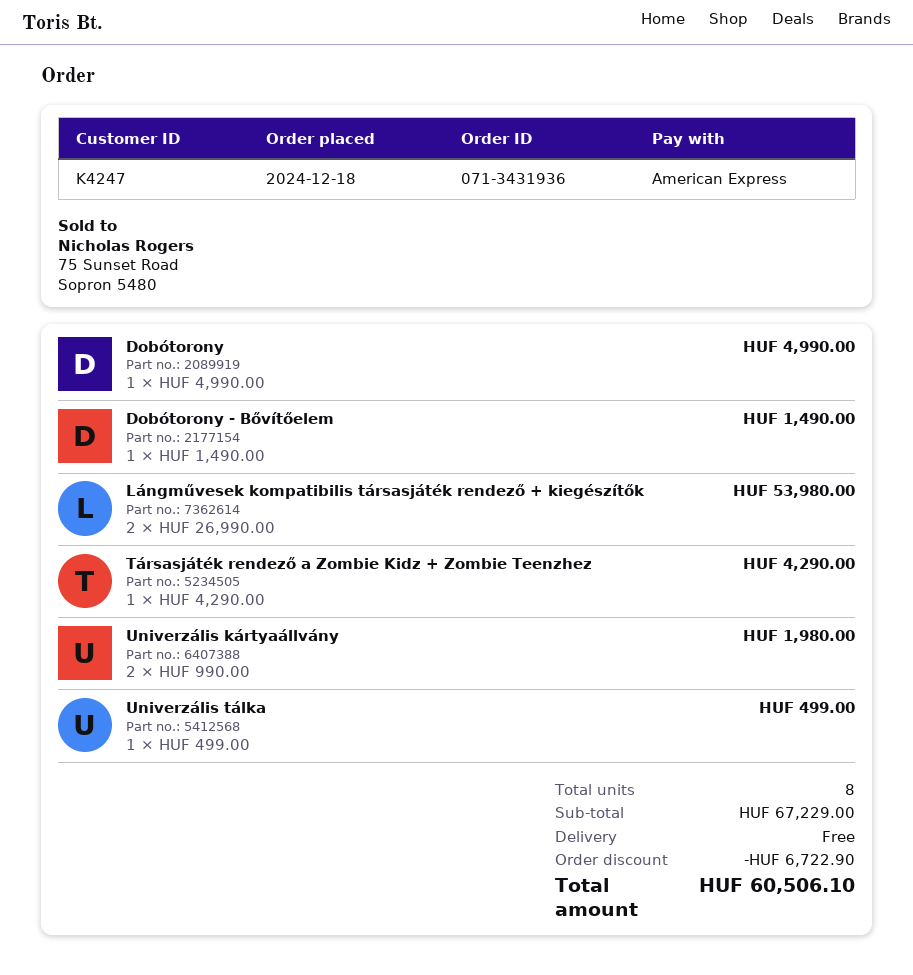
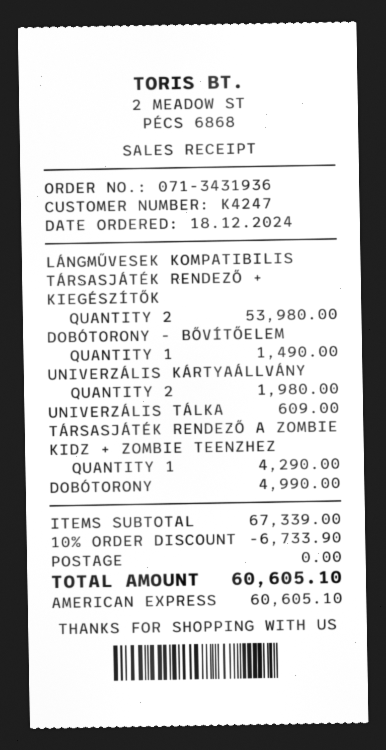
Univerzális tálka: 1 for 499.00 -> 1 for 609.00
subtotal: 67229.00 -> 67339.00
discount: 6722.90 -> 6733.90
total: 60506.10 -> 60605.10

